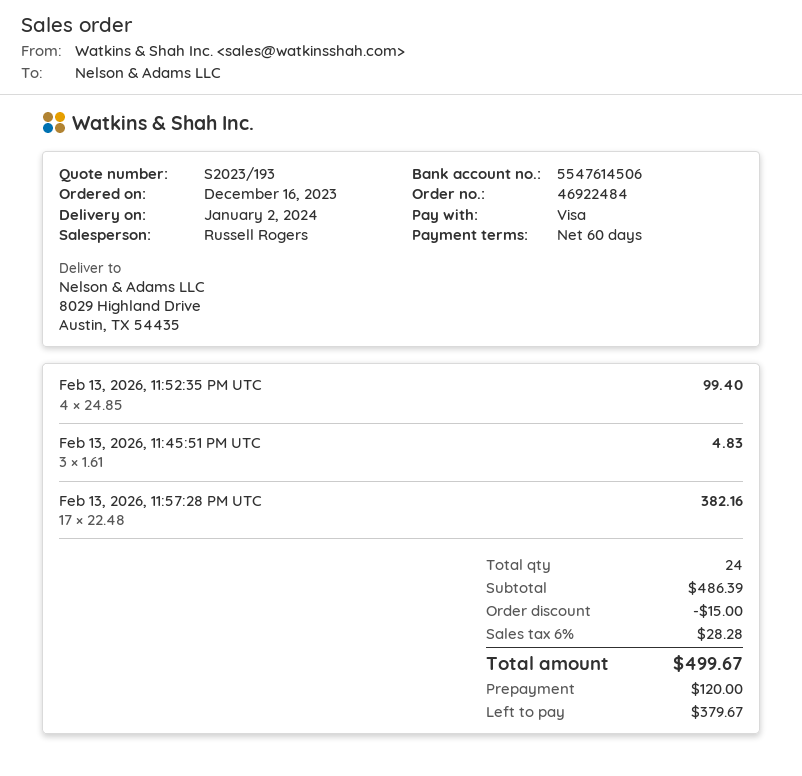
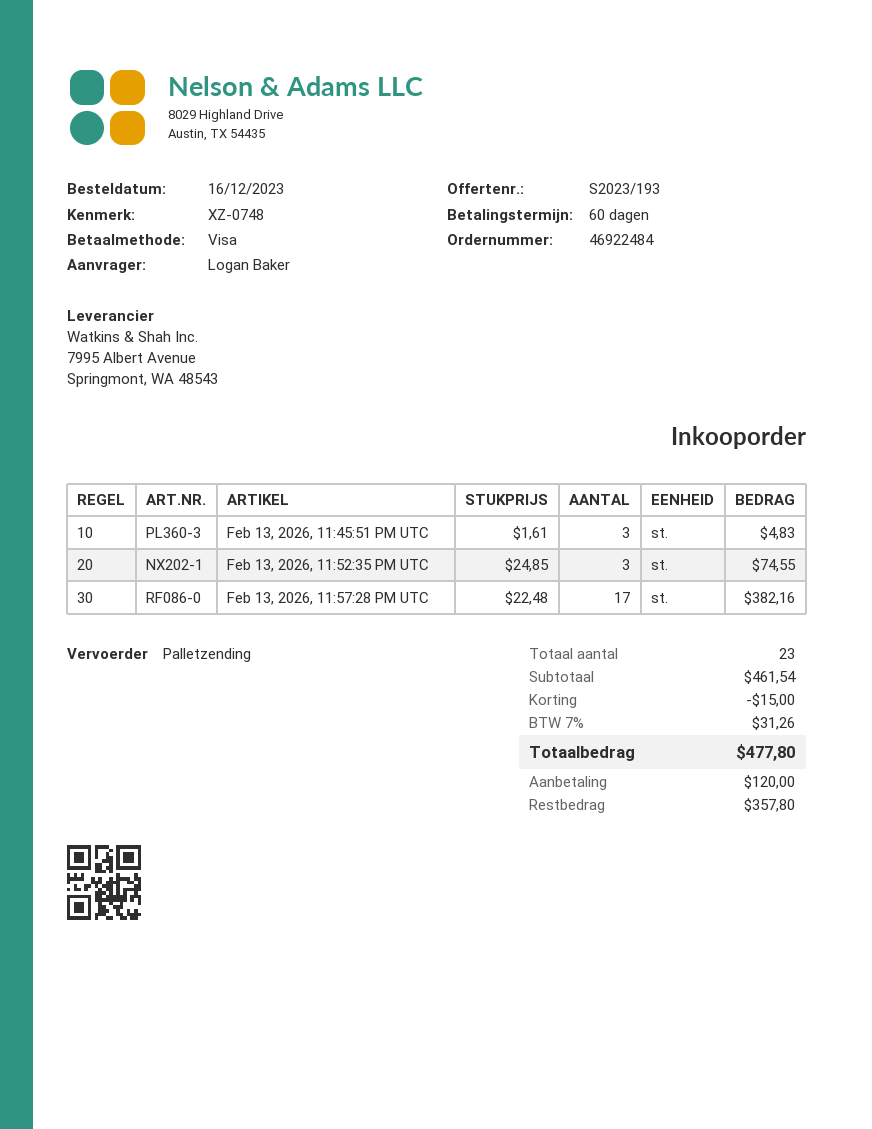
Feb 13, 2026, 11:52:35 PM UTC: 4 x 24.85 = 99.40 -> 3 x 24.85 = 74.55
total quantity: 24 -> 23
subtotal: 486.39 -> 461.54
tax: 6% = 28.28 -> 7% = 31.26
total: 499.67 -> 477.80
balance: 379.67 -> 357.80

